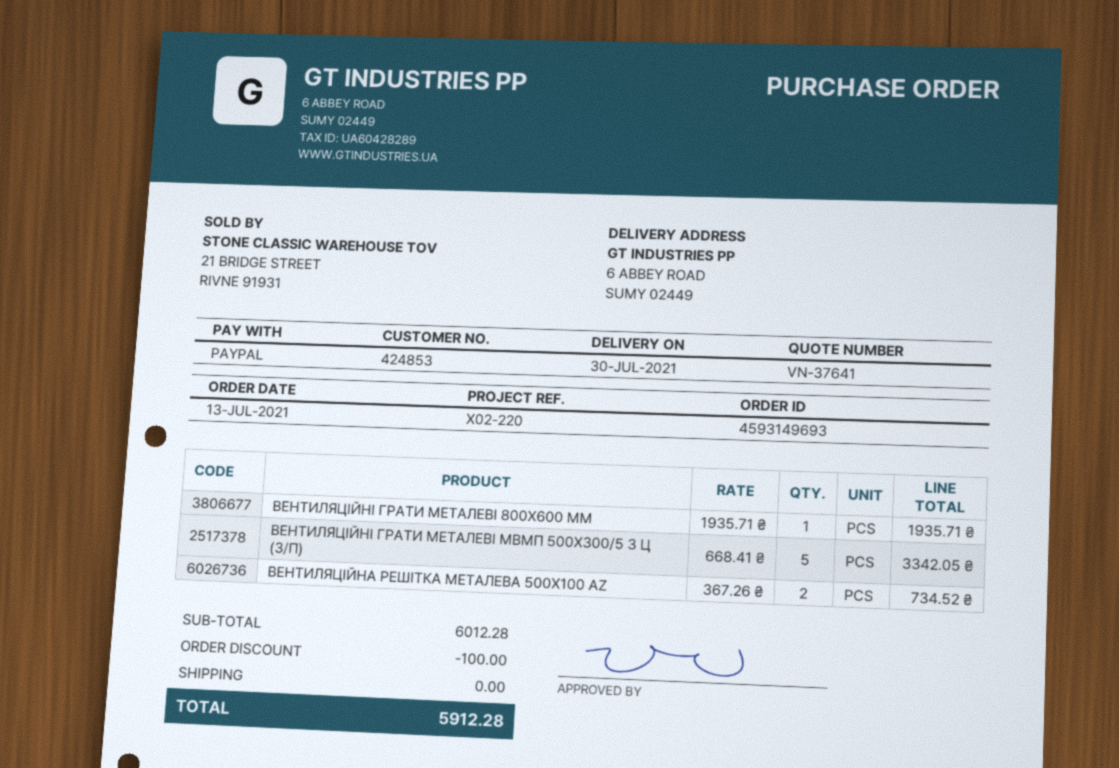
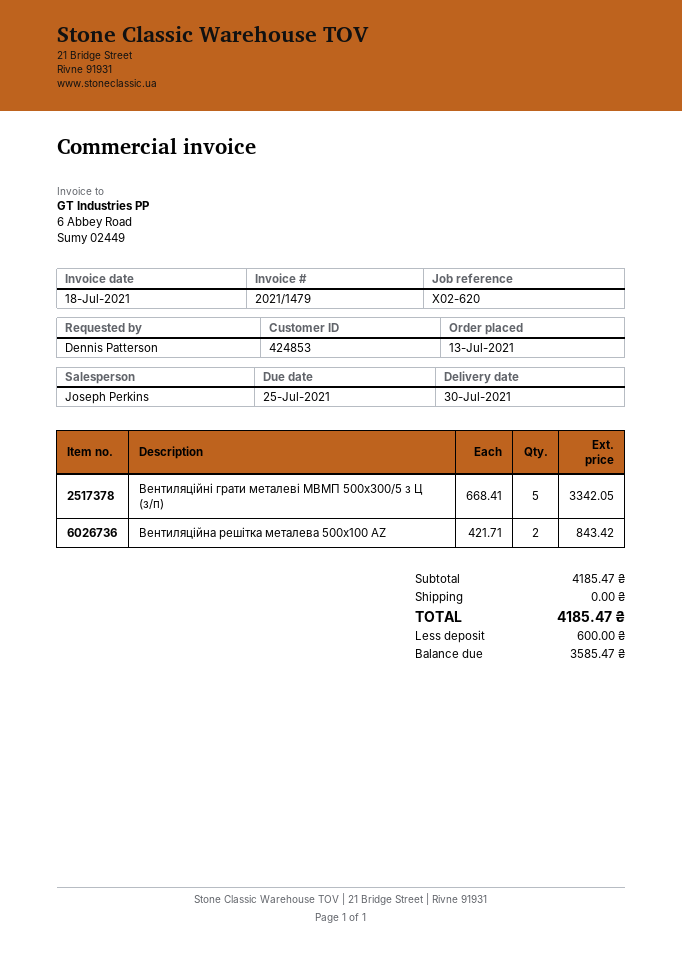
reference: X02-220 -> X02-620
ВЕНТИЛЯЦІЙНІ ГРАТИ МЕТАЛЕВІ 800Х600 ММ: 1 x 1935.71 = 1935.71 -> none
ВЕНТИЛЯЦІЙНА РЕШІТКА МЕТАЛЕВА 500Х100 AZ: 2 x 367.26 = 734.52 -> 2 x 421.71 = 843.42
subtotal: 6012.28 -> 4185.47
discount: 100.00 -> none
total: 5912.28 -> 4185.47

